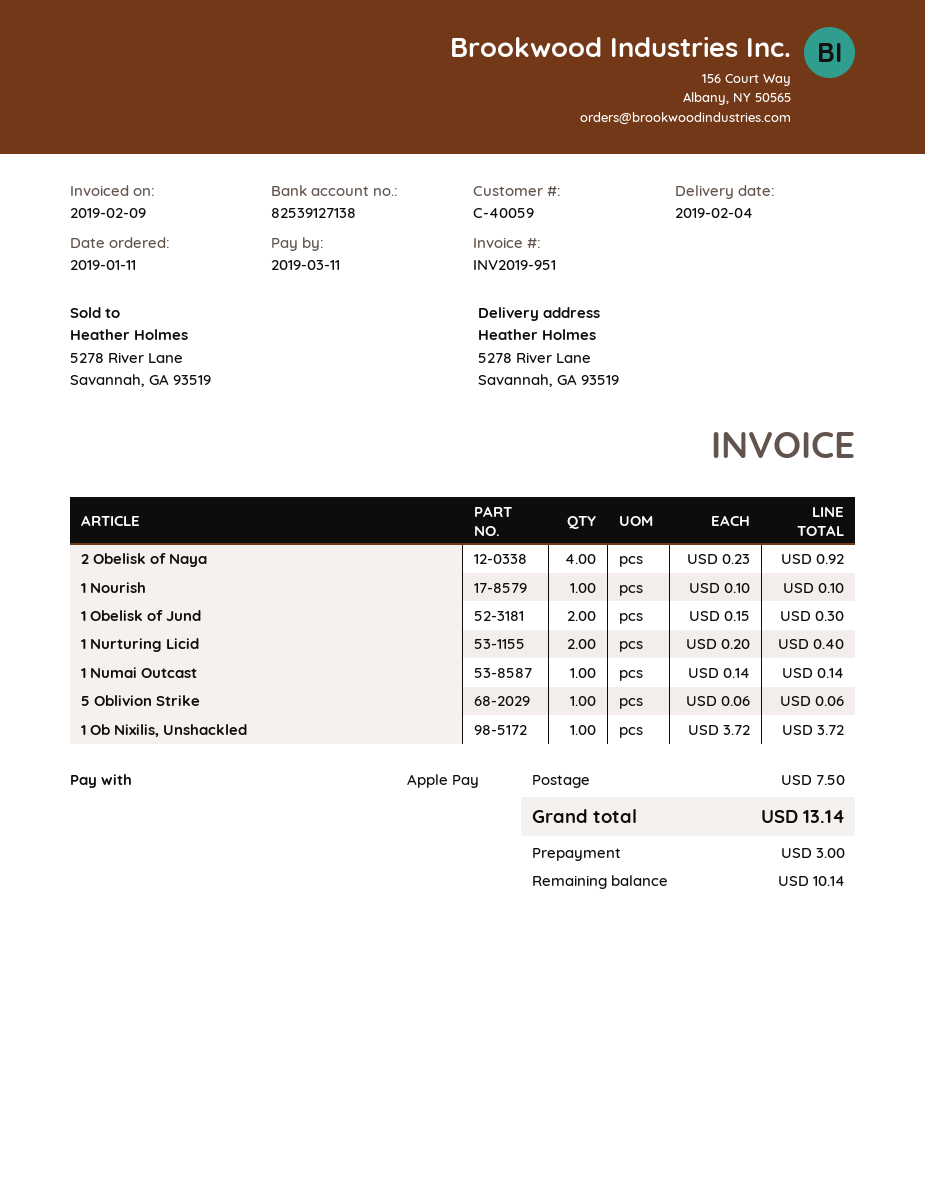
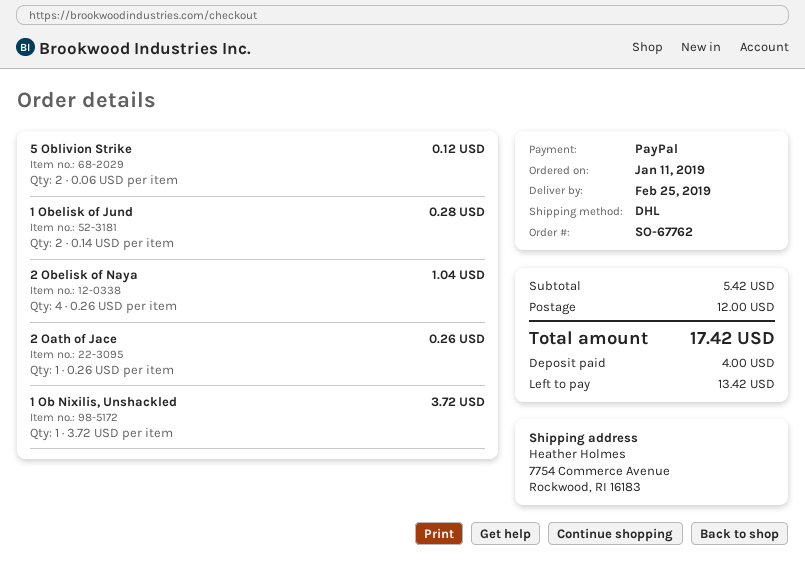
delivery date: 2019-02-04 -> 2019-02-25
payment method: Apple Pay -> PayPal
ship to: 5278 River Lane, Savannah, GA 93519 -> 7754 Commerce Avenue, Rockwood, RI 16183
2 Obelisk of Naya: 4 x 0.23 = 0.92 -> 4 x 0.26 = 1.04
1 Nourish: 1 x 0.10 = 0.10 -> none
1 Obelisk of Jund: 2 x 0.15 = 0.30 -> 2 x 0.14 = 0.28
1 Nurturing Licid: 2 x 0.20 = 0.40 -> none
1 Numai Outcast: 1 x 0.14 = 0.14 -> none
5 Oblivion Strike: 1 x 0.06 = 0.06 -> 2 x 0.06 = 0.12
2 Oath of Jace: none -> 1 x 0.26 = 0.26
shipping: 7.50 -> 12.00
total: 13.14 -> 17.42
deposit: 3.00 -> 4.00
balance: 10.14 -> 13.42

